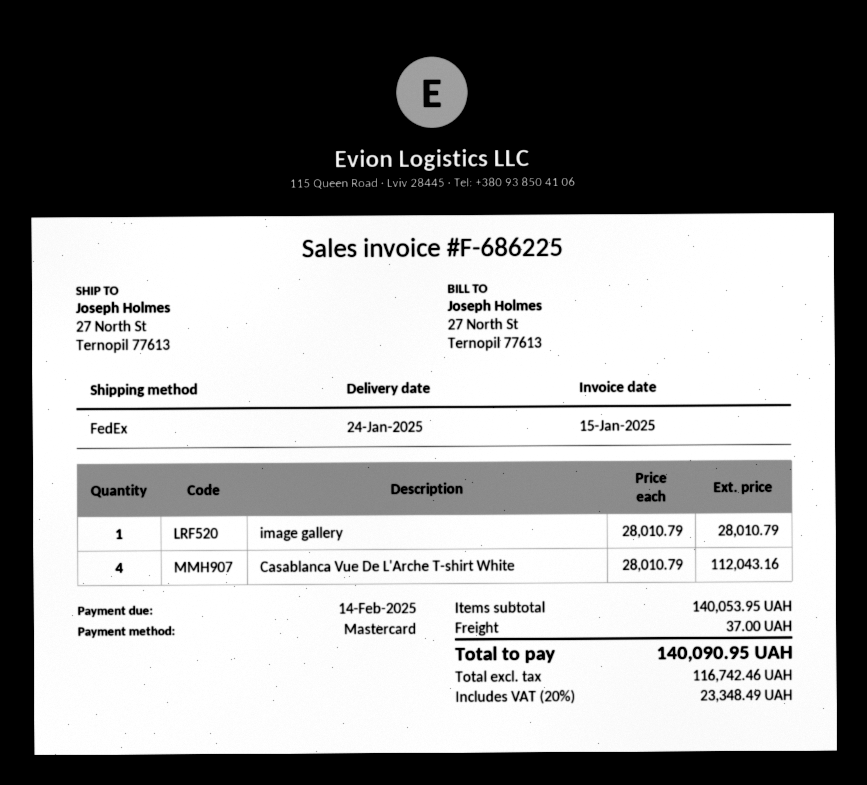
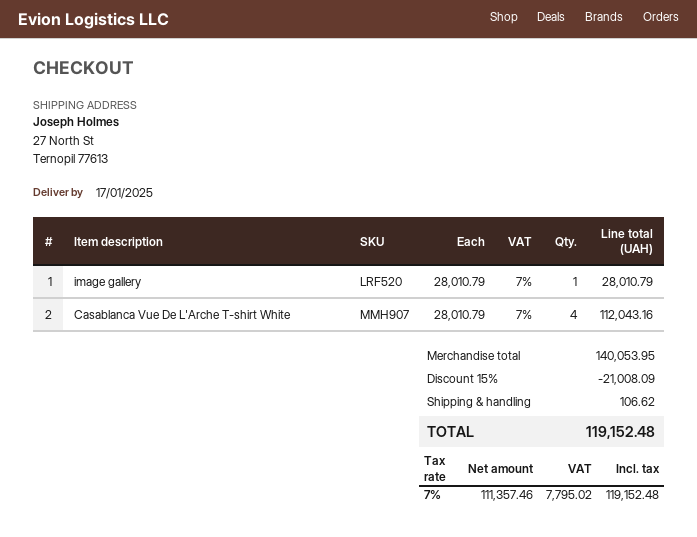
delivery date: 2025-01-24 -> 2025-01-17
discount: none -> 15% = 21008.09
shipping: 37.00 -> 106.62
net: 116742.46 -> 111357.46
tax: 20% = 23348.49 -> 7% = 7795.02
total: 140090.95 -> 119152.48

